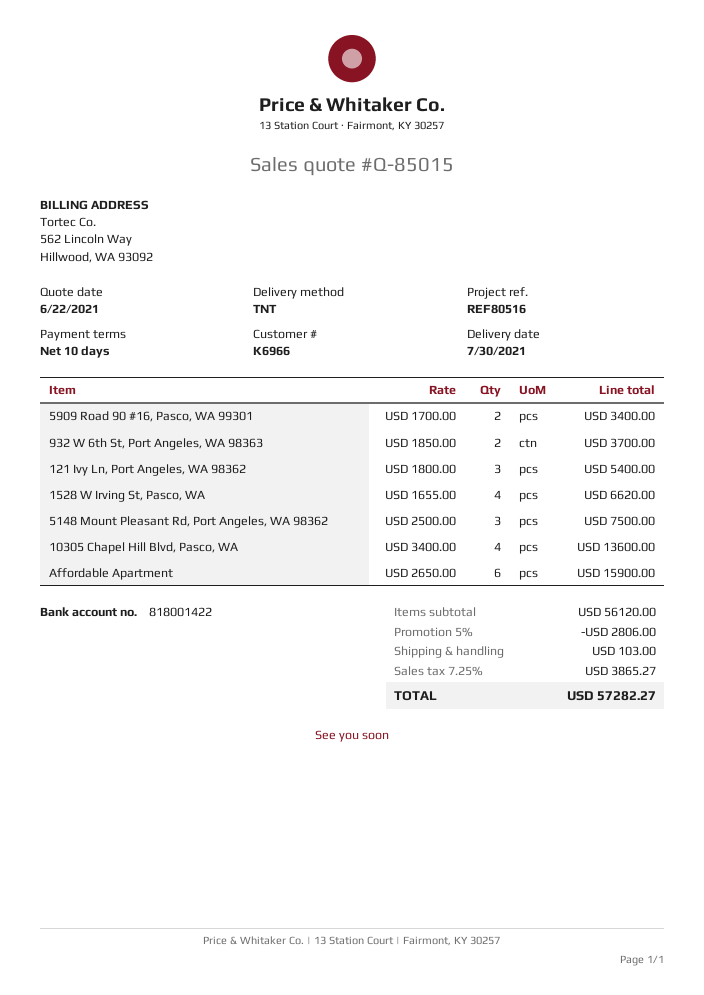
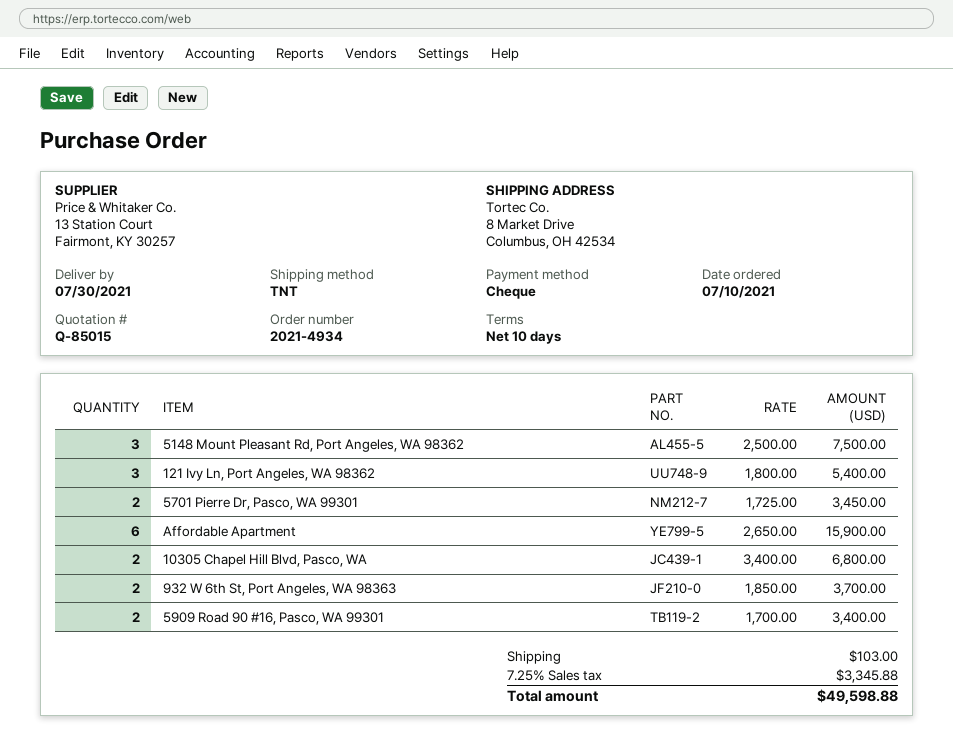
1528 W Irving St, Pasco, WA: 4 x 1655.00 = 6620.00 -> none
10305 Chapel Hill Blvd, Pasco, WA: 4 x 3400.00 = 13600.00 -> 2 x 3400.00 = 6800.00
5701 Pierre Dr, Pasco, WA 99301: none -> 2 x 1725.00 = 3450.00
discount: 5% = 2806.00 -> none
tax: 7.25% = 3865.27 -> 7.25% = 3345.88
total: 57282.27 -> 49598.88

